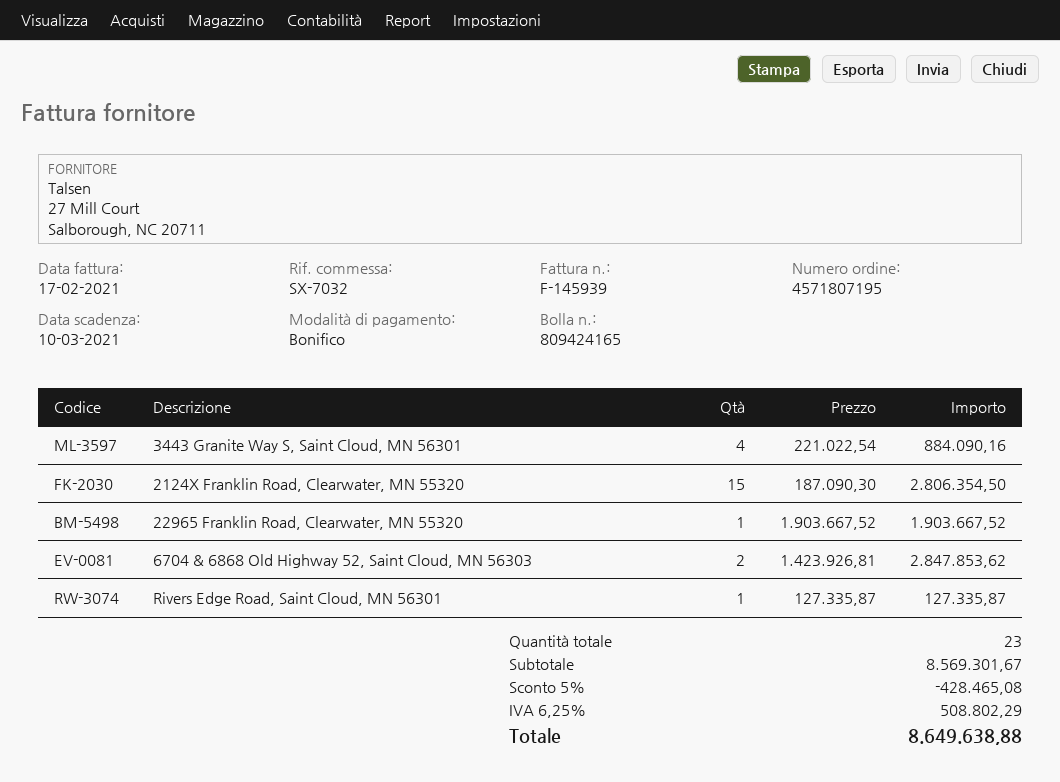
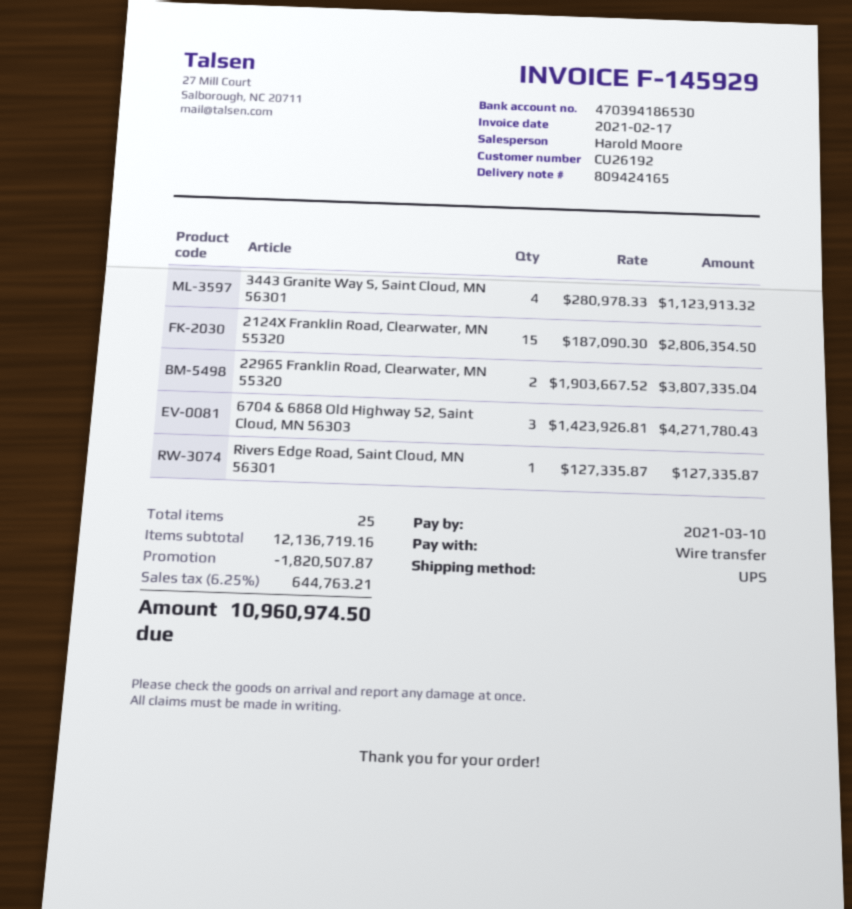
invoice number: F-145939 -> F-145929
3443 Granite Way S, Saint Cloud, MN 56301: 4 x 221022.54 = 884090.16 -> 4 x 280978.33 = 1123913.32
22965 Franklin Road, Clearwater, MN 55320: 1 x 1903667.52 = 1903667.52 -> 2 x 1903667.52 = 3807335.04
6704 & 6868 Old Highway 52, Saint Cloud, MN 56303: 2 x 1423926.81 = 2847853.62 -> 3 x 1423926.81 = 4271780.43
total quantity: 23 -> 25
subtotal: 8569301.67 -> 12136719.16
discount: 428465.08 -> 1820507.87
tax: 6.25% = 508802.29 -> 6.25% = 644763.21
total: 8649638.88 -> 10960974.50

